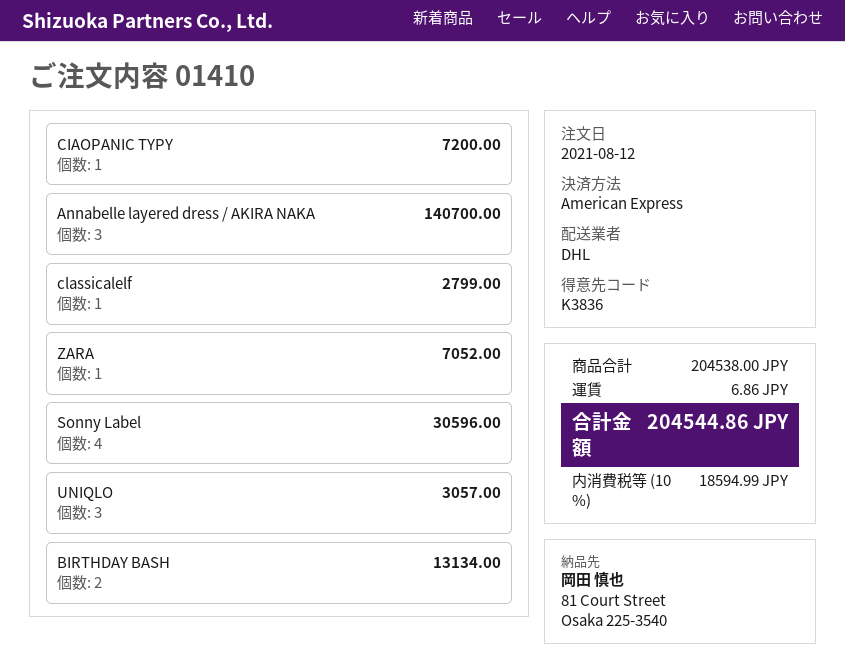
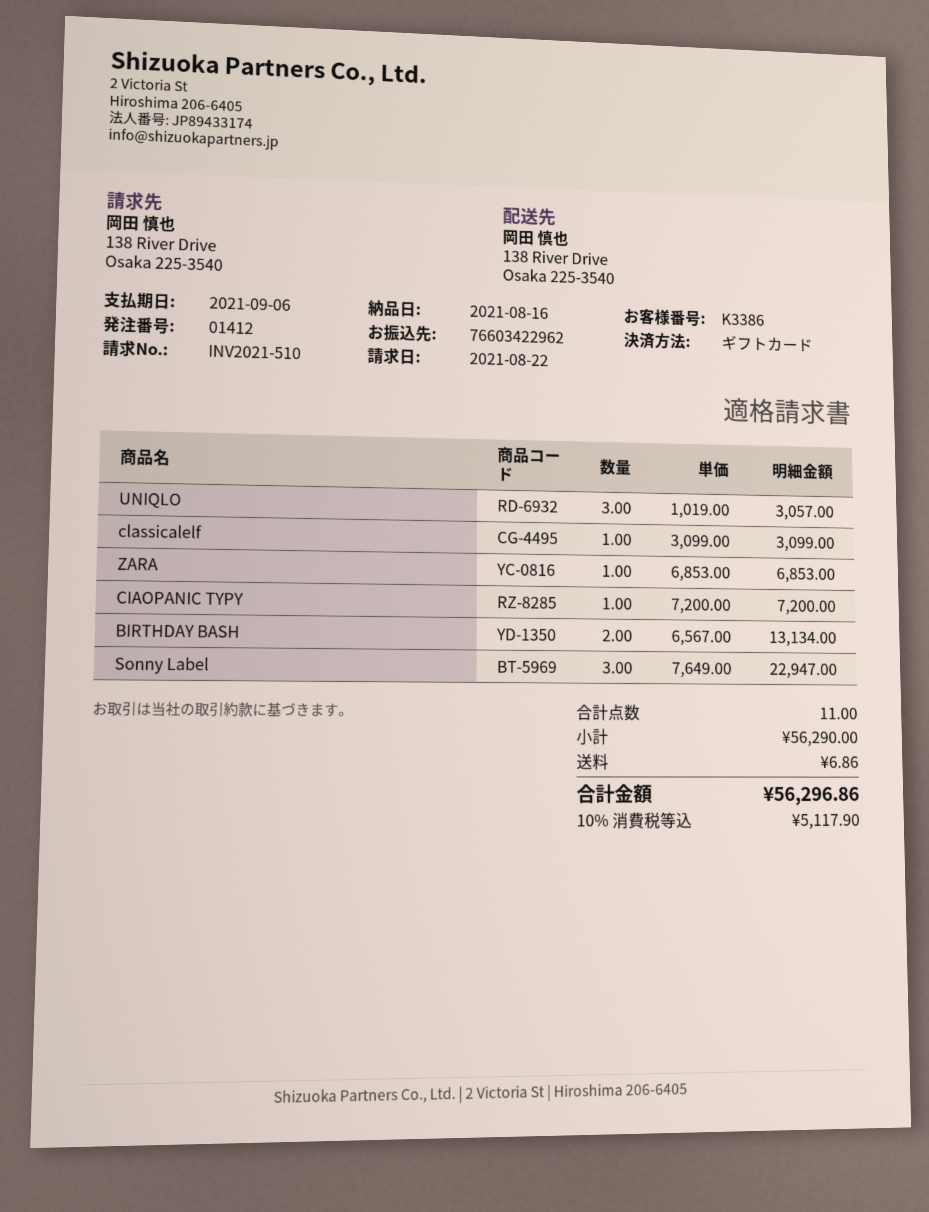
order number: 01410 -> 01412
customer number: K3836 -> K3386
payment method: American Express -> gift card
ship to: 81 Court Street, Osaka 225-3540 -> 138 River Drive, Osaka 225-3540
Annabelle layered dress / AKIRA NAKA: 3 for 140700.00 -> none
classicalelf: 1 for 2799.00 -> 1 for 3099.00
ZARA: 1 for 7052.00 -> 1 for 6853.00
Sonny Label: 4 for 30596.00 -> 3 for 22947.00
subtotal: 204538.00 -> 56290.00
tax: 10% = 18594.99 -> 10% = 5117.90
total: 204544.86 -> 56296.86

